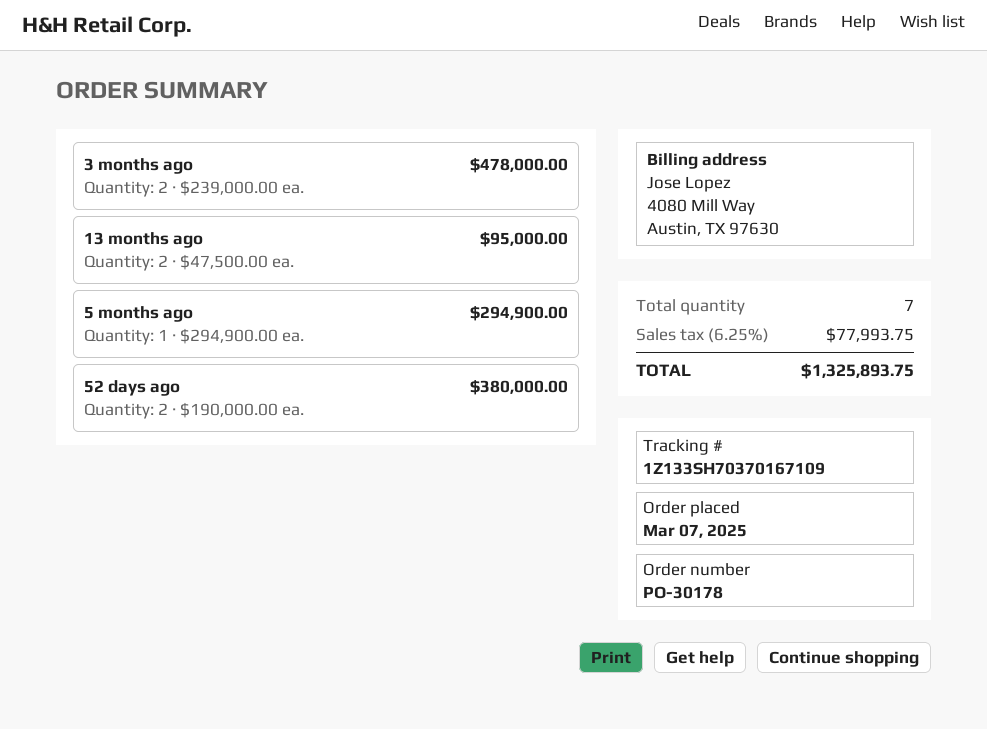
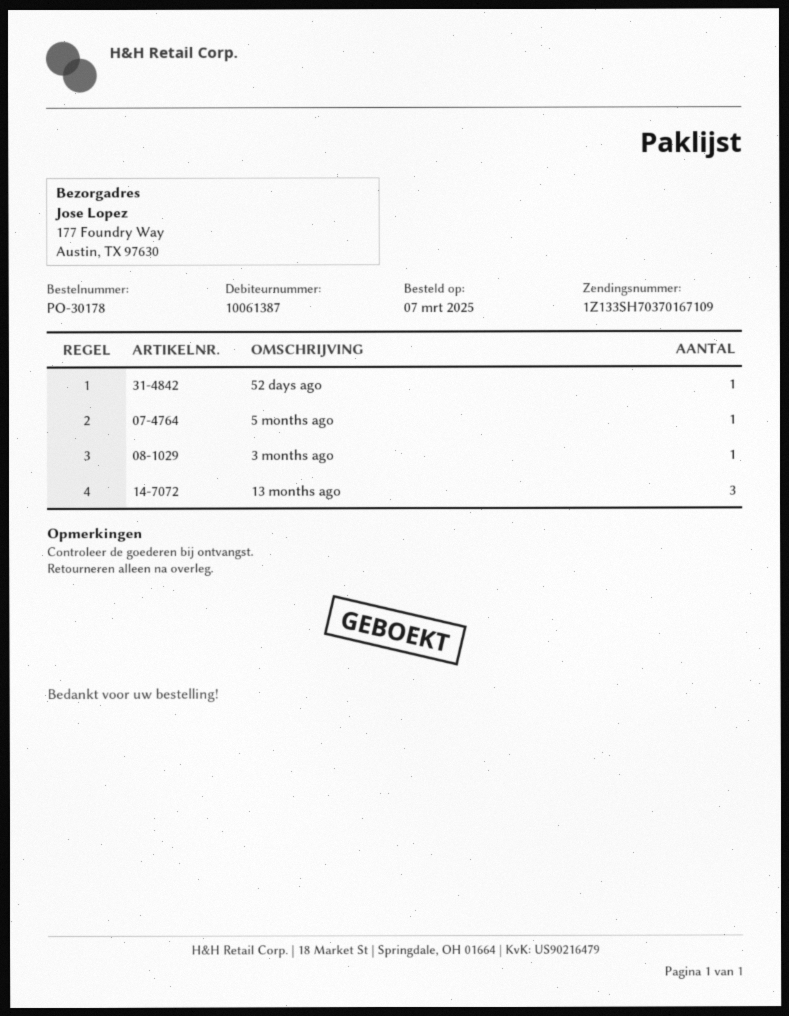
3 months ago: 2 -> 1
13 months ago: 2 -> 3
52 days ago: 2 -> 1

